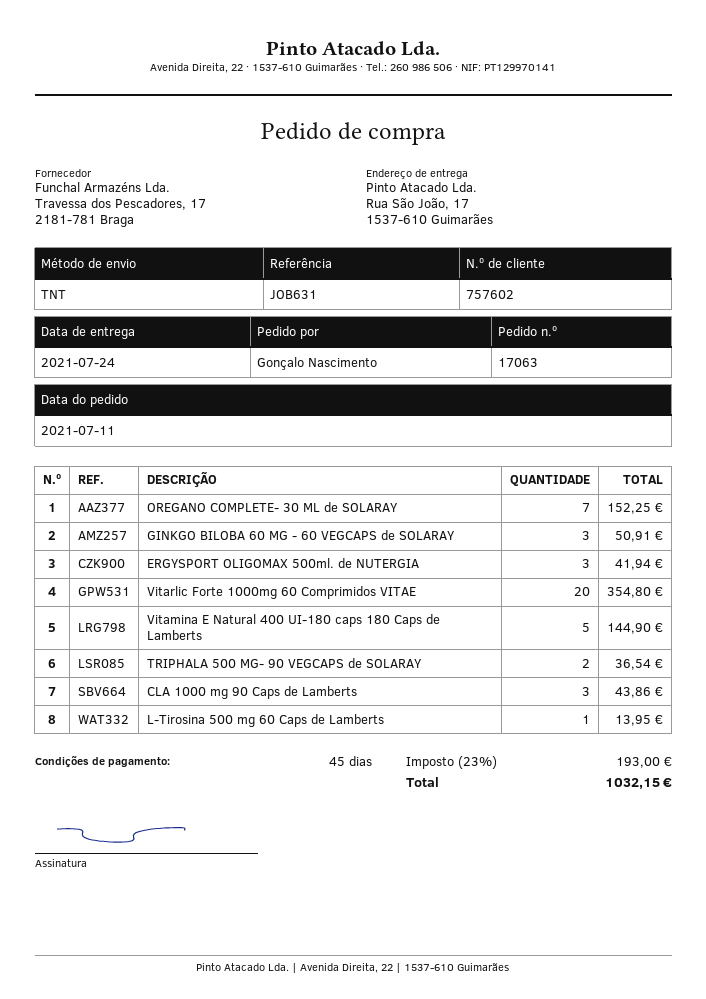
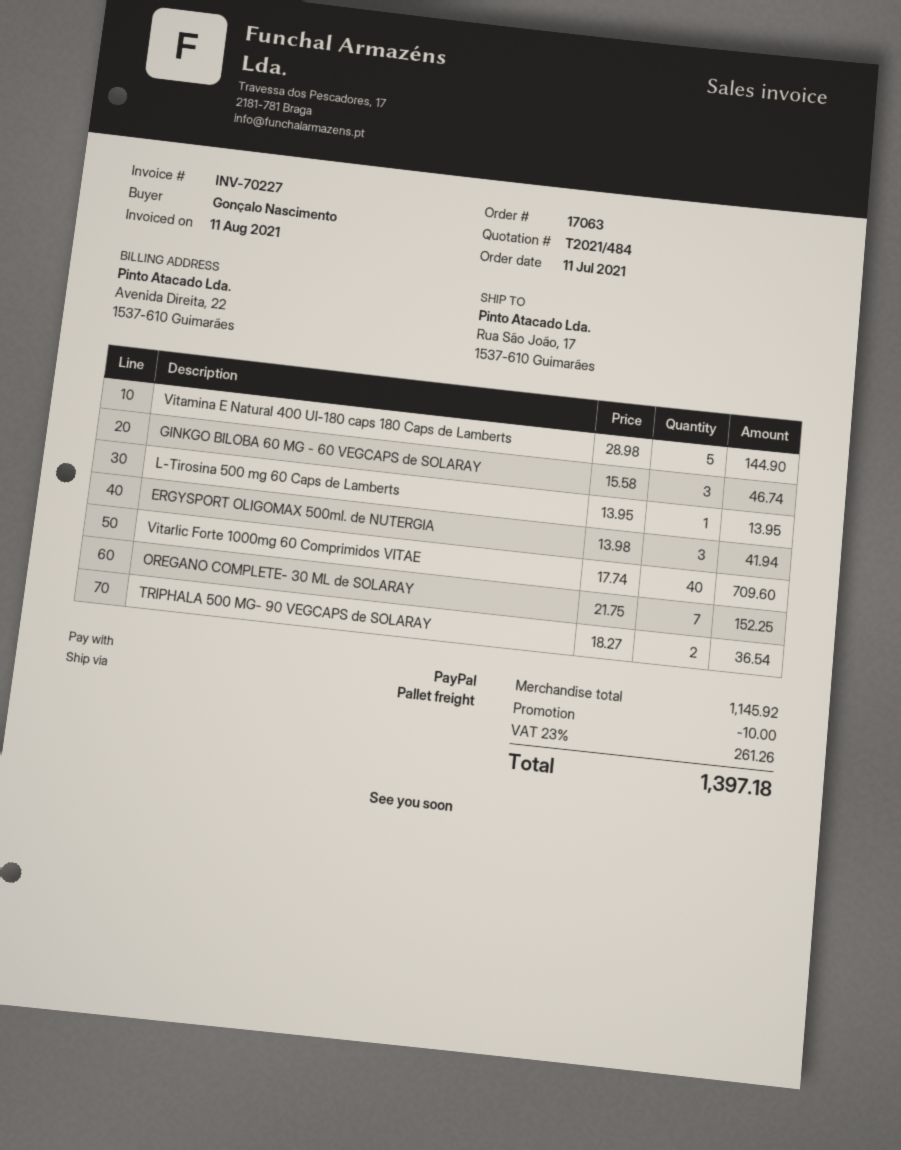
shipping method: TNT -> pallet freight
GINKGO BILOBA 60 MG - 60 VEGCAPS de SOLARAY: 3 for 50.91 -> 3 for 46.74
Vitarlic Forte 1000mg 60 Comprimidos VITAE: 20 for 354.80 -> 40 for 709.60
CLA 1000 mg 90 Caps de Lamberts: 3 for 43.86 -> none
discount: none -> 10.00
tax: 23% = 193.00 -> 23% = 261.26
total: 1032.15 -> 1397.18

